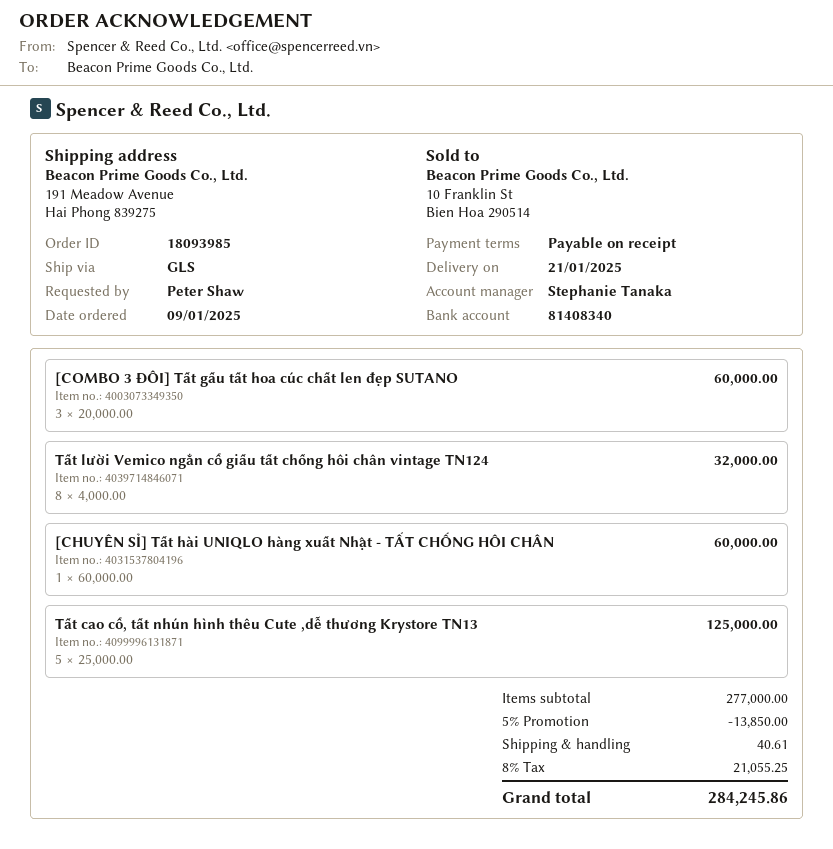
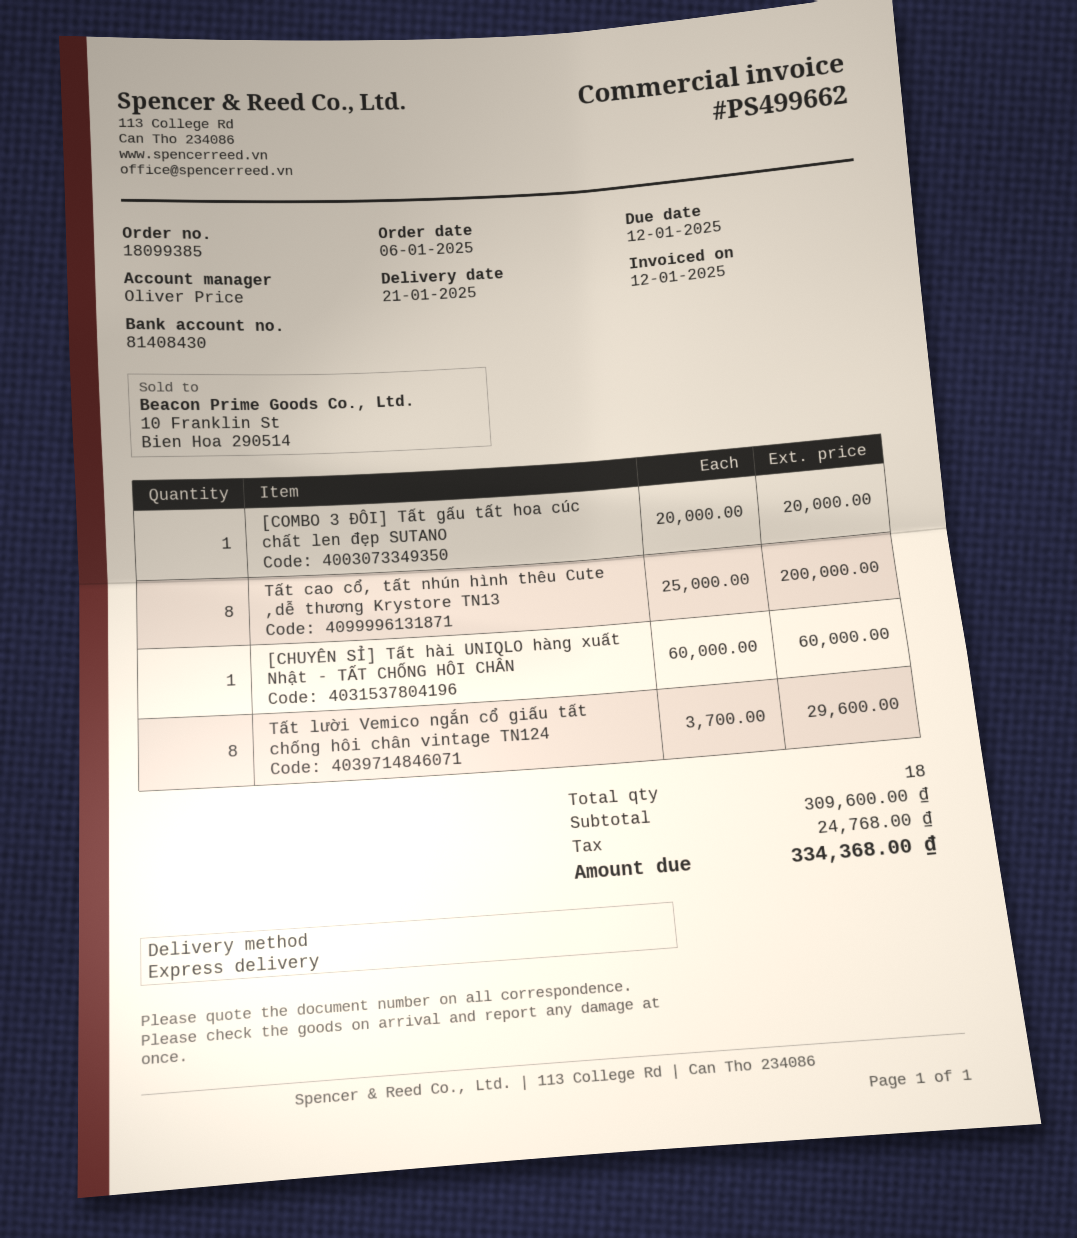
order number: 18093985 -> 18099385
order date: 2025-01-09 -> 2025-01-06
sales rep: Stephanie Tanaka -> Oliver Price
bank account: 81408340 -> 81408430
shipping method: GLS -> express
[COMBO 3 ĐÔI] Tất gấu tất hoa cúc chất len đẹp SUTANO: 3 x 20000.00 = 60000.00 -> 1 x 20000.00 = 20000.00
Tất lười Vemico ngắn cổ giấu tất chống hôi chân vintage TN124: 8 x 4000.00 = 32000.00 -> 8 x 3700.00 = 29600.00
Tất cao cổ, tất nhún hình thêu Cute ,dễ thương Krystore TN13: 5 x 25000.00 = 125000.00 -> 8 x 25000.00 = 200000.00
subtotal: 277000.00 -> 309600.00
discount: 5% = 13850.00 -> none
shipping: 40.61 -> none
tax: 21055.25 -> 24768.00
total: 284245.86 -> 334368.00

